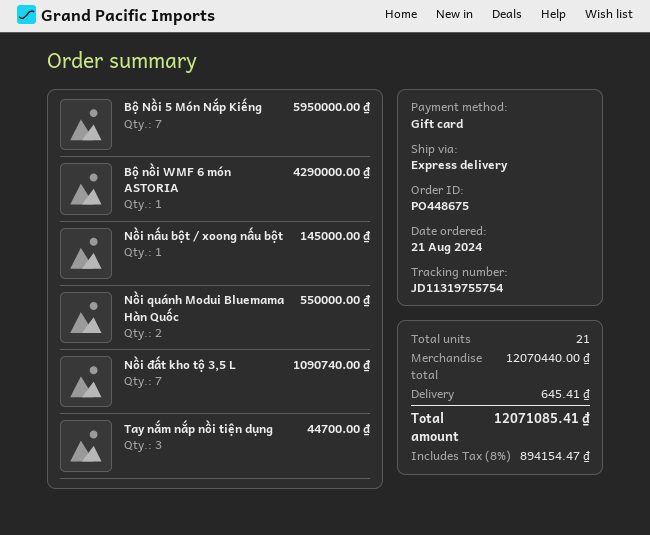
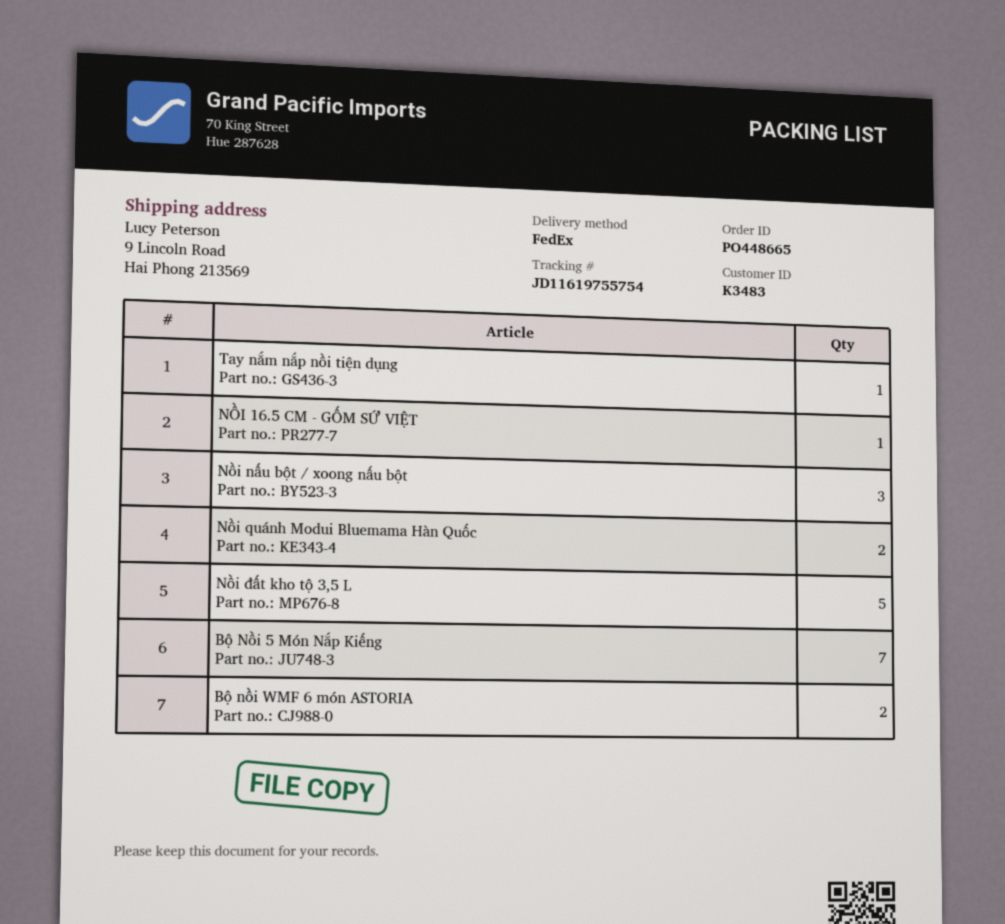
order number: PO448675 -> PO448665
shipping method: express -> FedEx
tracking number: JD11319755754 -> JD11619755754
Bộ nồi WMF 6 món ASTORIA: 1 -> 2
Nồi nấu bột / xoong nấu bột: 1 -> 3
Nồi đất kho tộ 3,5 L: 7 -> 5
Tay nắm nắp nồi tiện dụng: 3 -> 1
NỒI 16.5 CM - GỐM SỨ VIỆT: none -> 1

